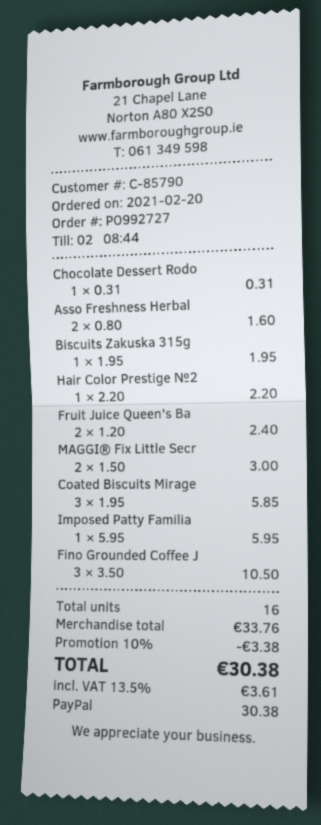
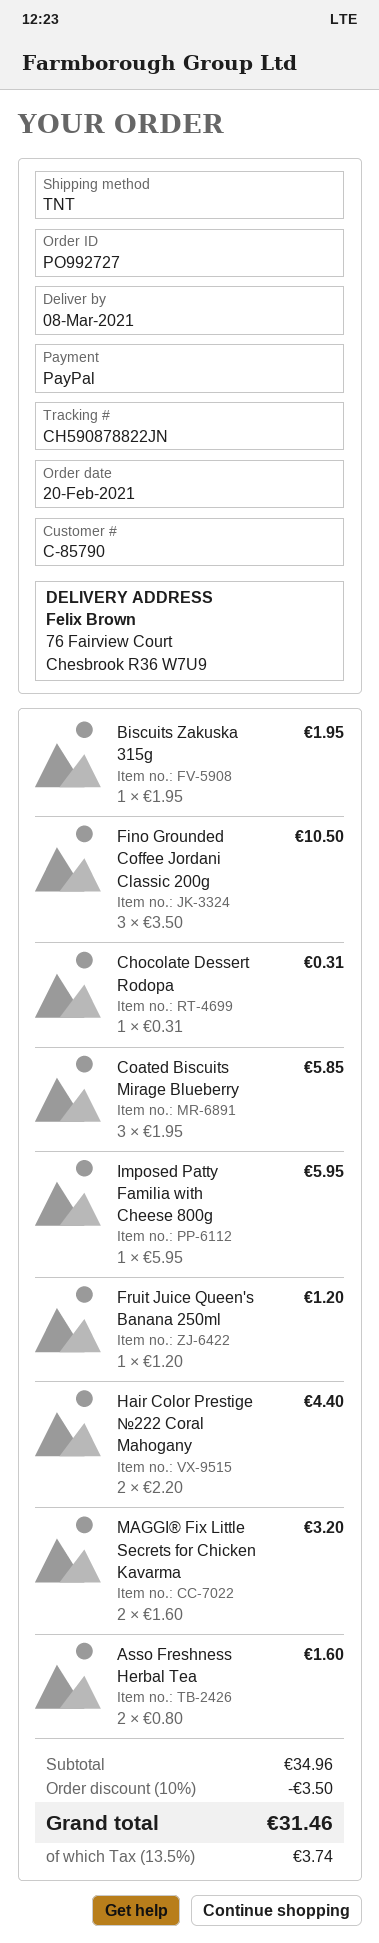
Hair Color Prestige №2: 1 x 2.20 = 2.20 -> 2 x 2.20 = 4.40
Fruit Juice Queen's Ba: 2 x 1.20 = 2.40 -> 1 x 1.20 = 1.20
MAGGI® Fix Little Secr: 2 x 1.50 = 3.00 -> 2 x 1.60 = 3.20
subtotal: 33.76 -> 34.96
discount: 10% = 3.38 -> 10% = 3.50
tax: 13.5% = 3.61 -> 13.5% = 3.74
total: 30.38 -> 31.46

